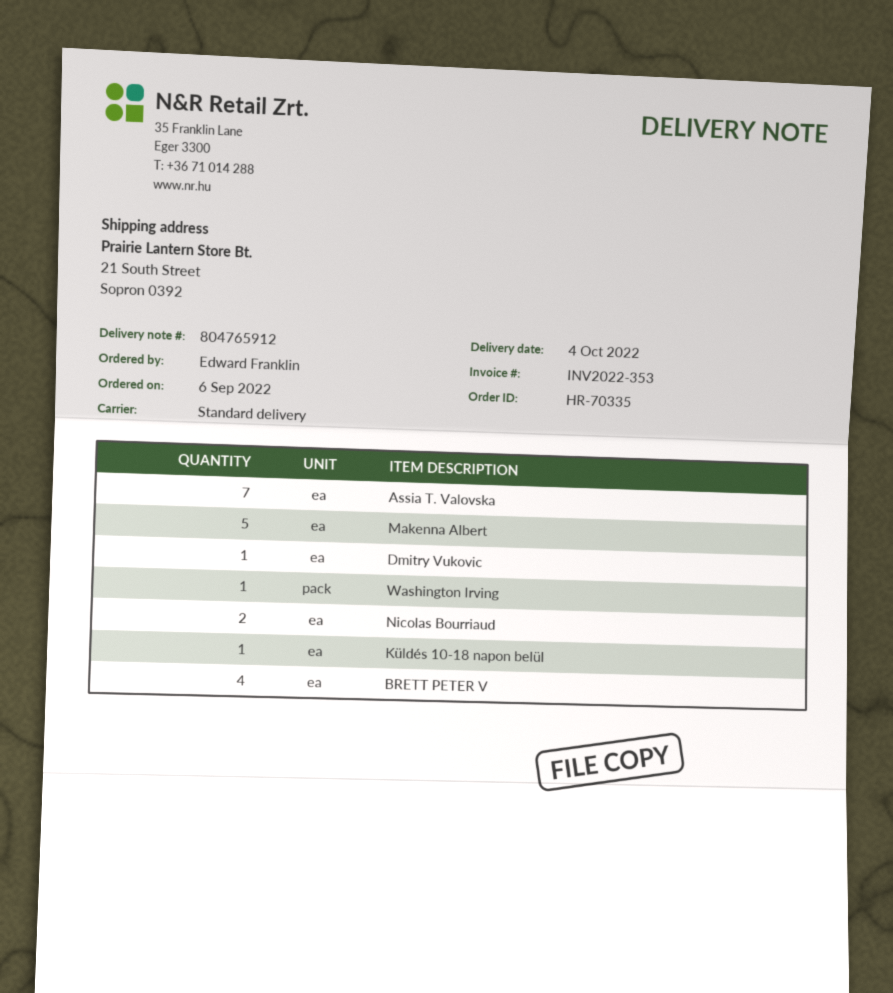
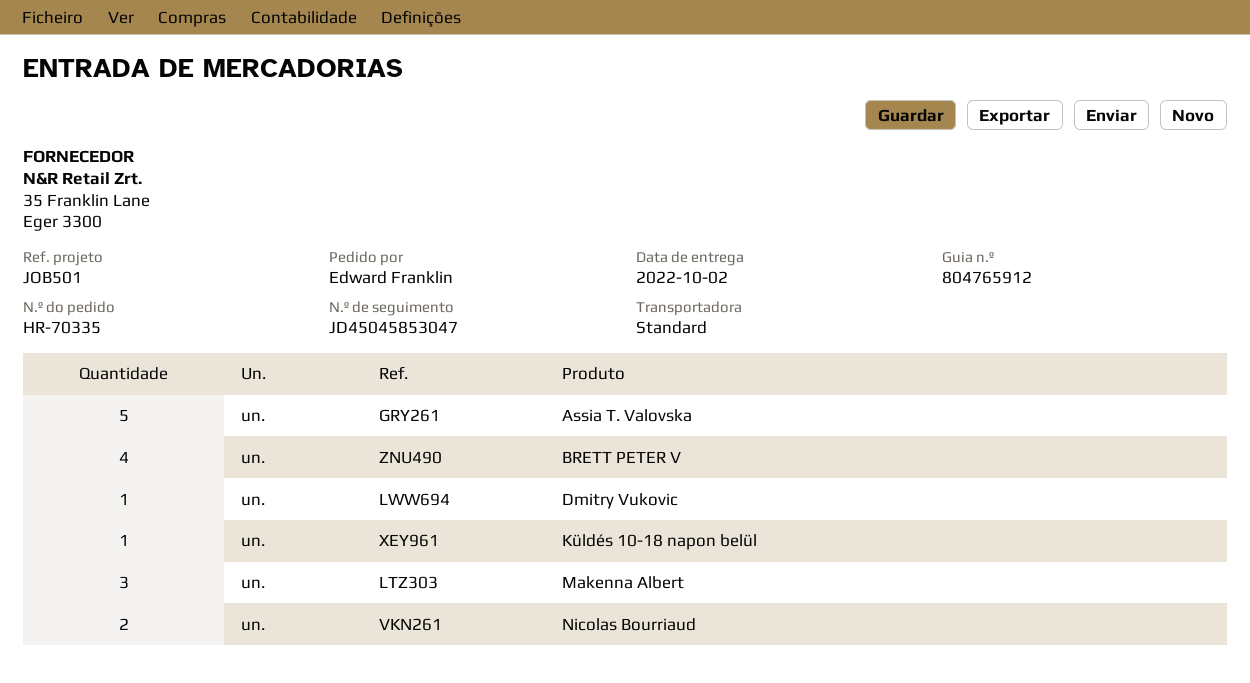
delivery date: 2022-10-04 -> 2022-10-02
Assia T. Valovska: 7 -> 5
Makenna Albert: 5 -> 3
Washington Irving: 1 -> none

